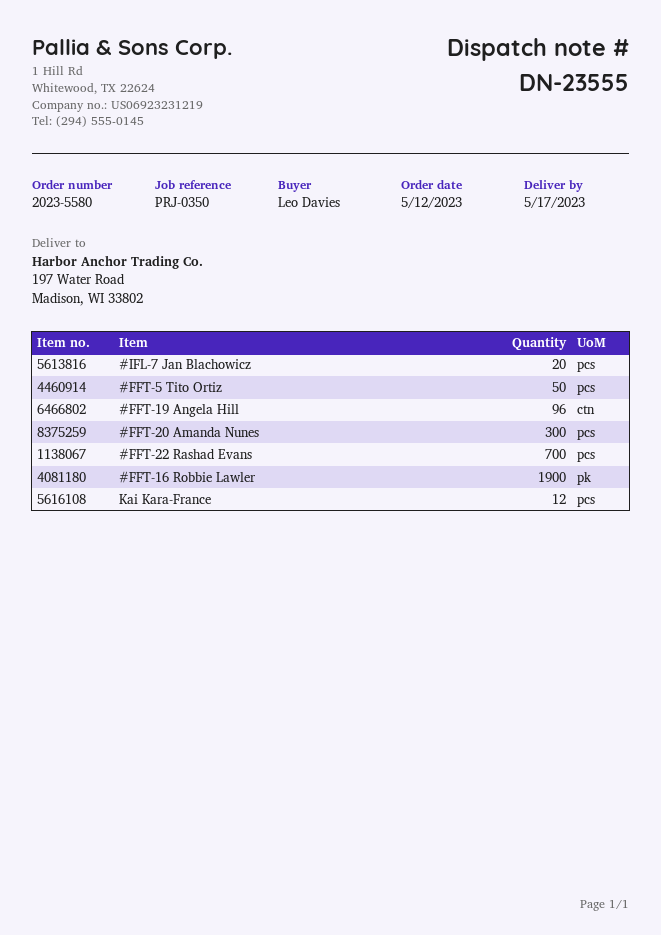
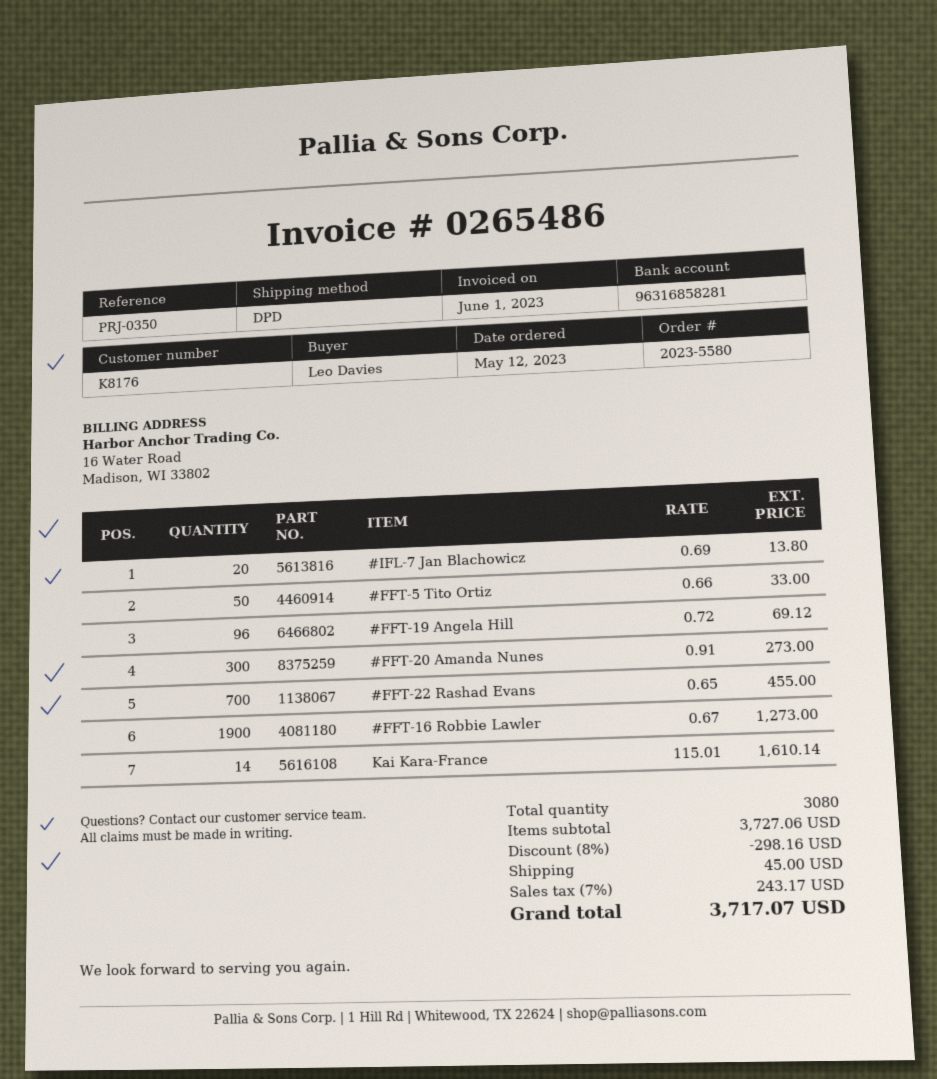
Kai Kara-France: 12 -> 14

